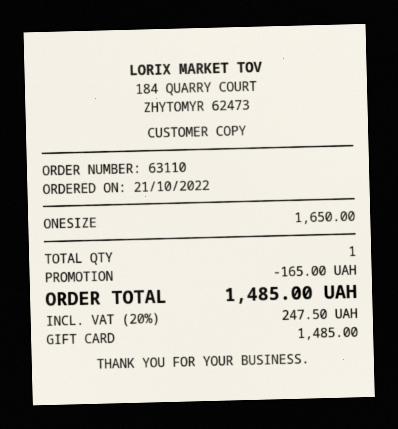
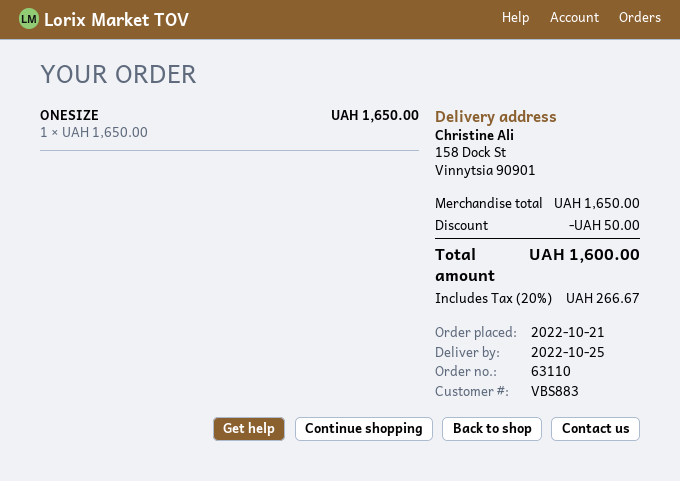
discount: 165.00 -> 50.00
tax: 20% = 247.50 -> 20% = 266.67
total: 1485.00 -> 1600.00

